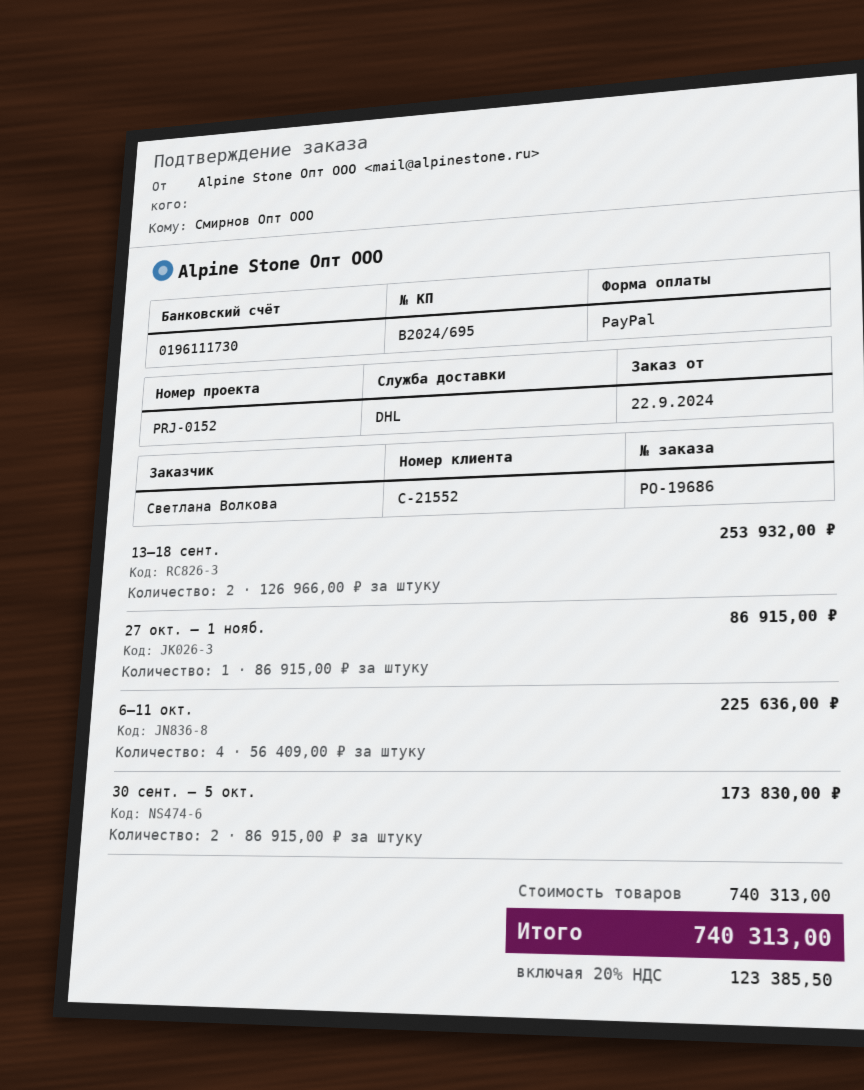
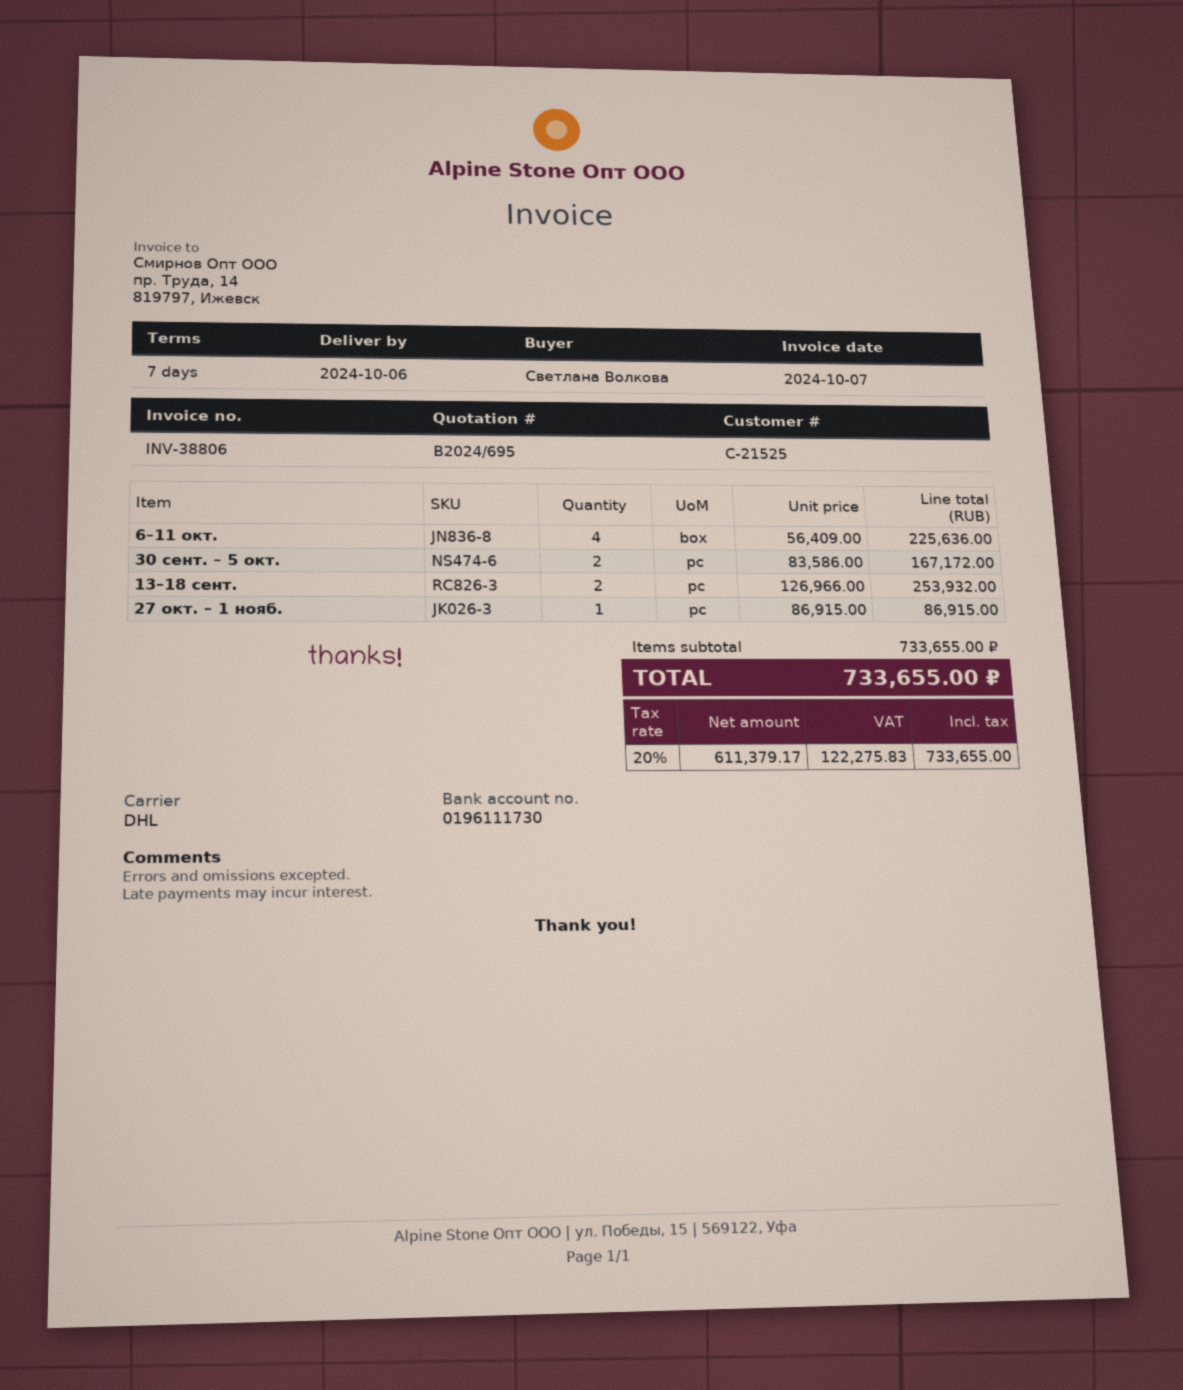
customer number: C-21552 -> C-21525
30 сент. – 5 окт.: 2 x 86915.00 = 173830.00 -> 2 x 83586.00 = 167172.00
subtotal: 740313.00 -> 733655.00
tax: 20% = 123385.50 -> 20% = 122275.83
total: 740313.00 -> 733655.00

